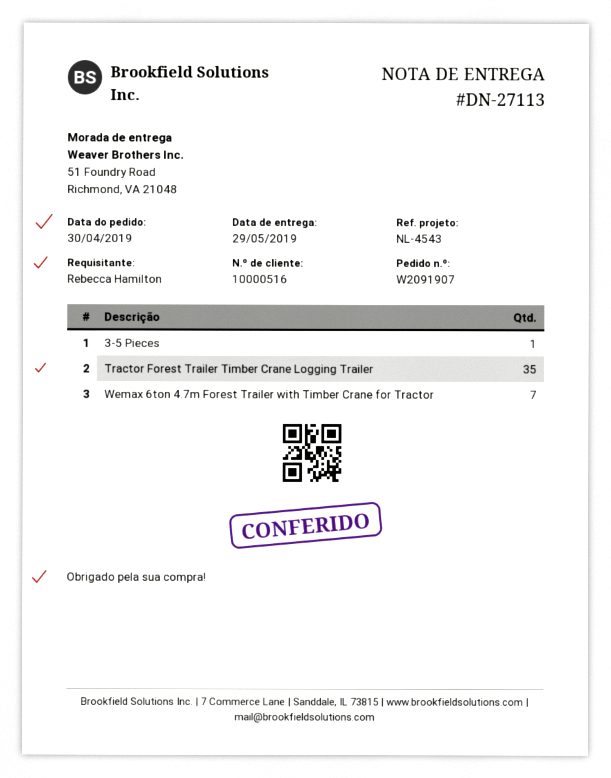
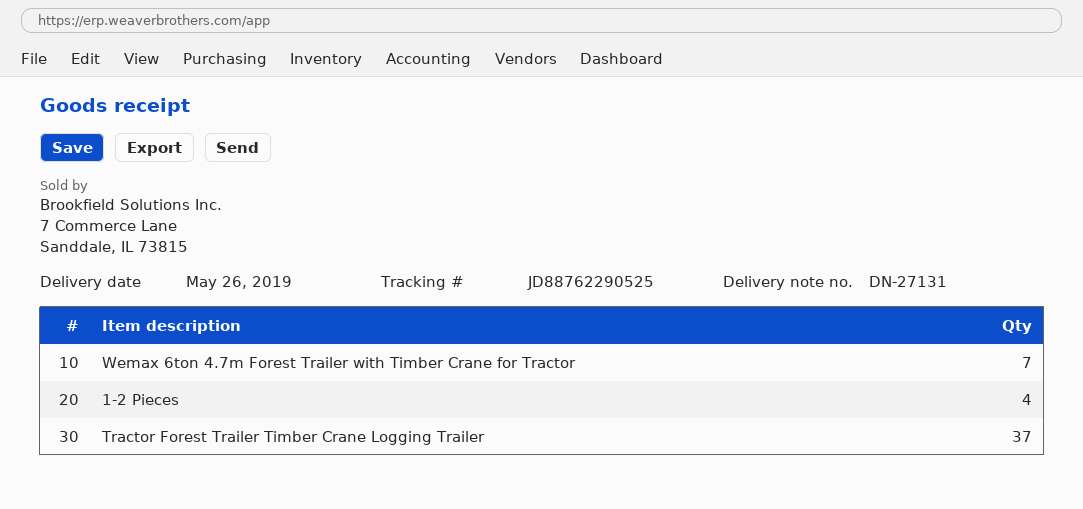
delivery note number: DN-27113 -> DN-27131
delivery date: 2019-05-29 -> 2019-05-26
3-5 Pieces: 1 -> none
Tractor Forest Trailer Timber Crane Logging Trailer: 35 -> 37
1-2 Pieces: none -> 4

